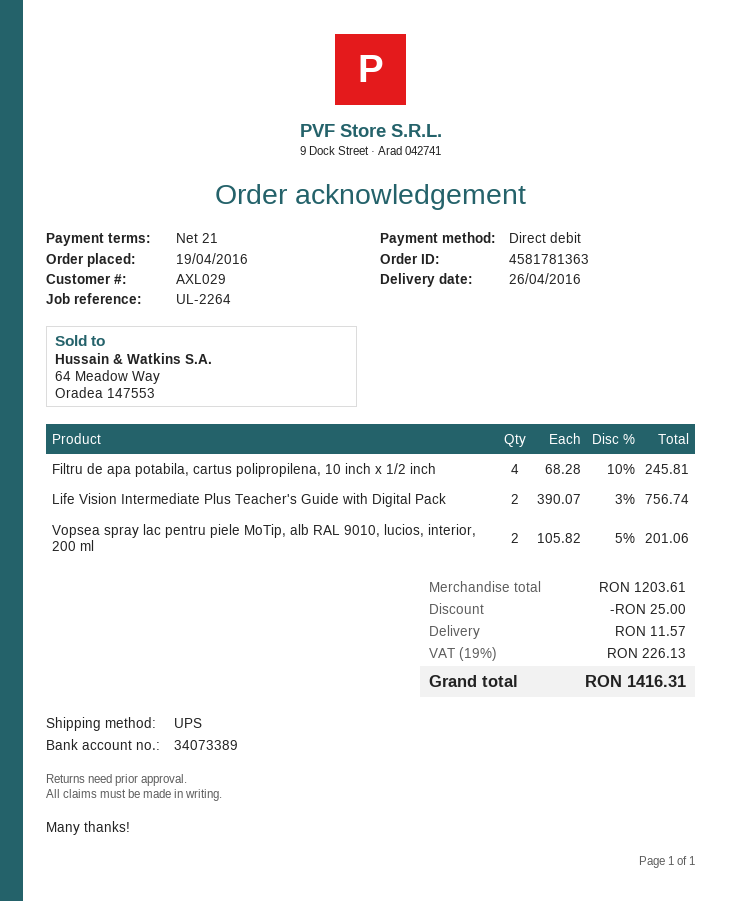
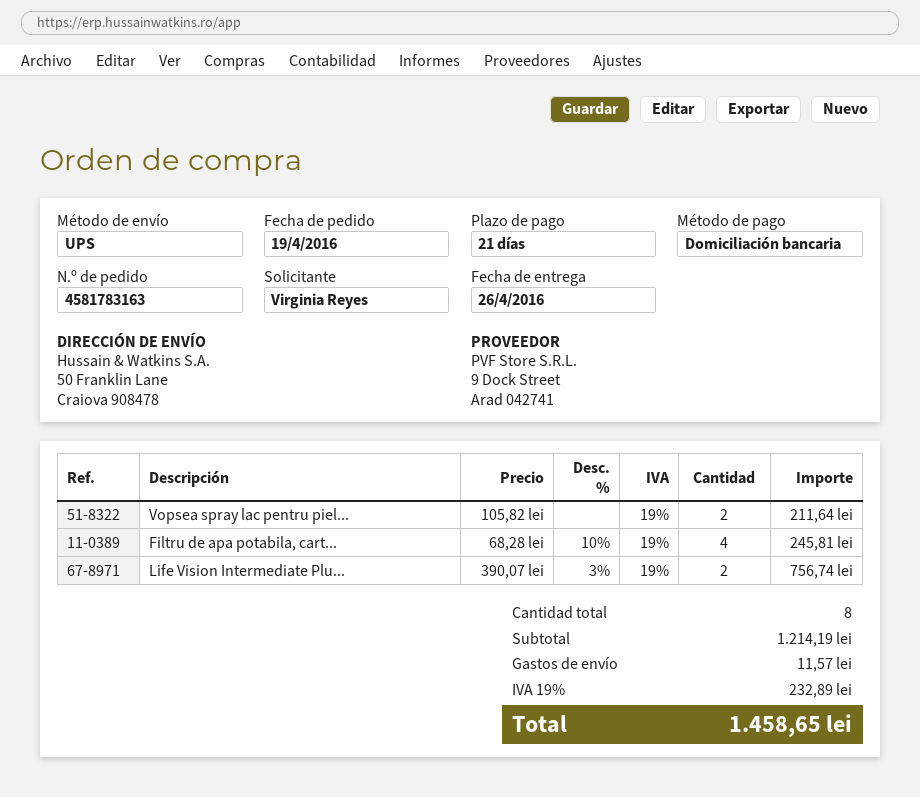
order number: 4581781363 -> 4581783163
Vopsea spray lac pentru piele MoTip, alb RAL 9010, lucios, interior, 200 ml: 2 x 105.82 - 5% = 201.06 -> 2 x 105.82 = 211.64
subtotal: 1203.61 -> 1214.19
discount: 25.00 -> none
tax: 19% = 226.13 -> 19% = 232.89
total: 1416.31 -> 1458.65

